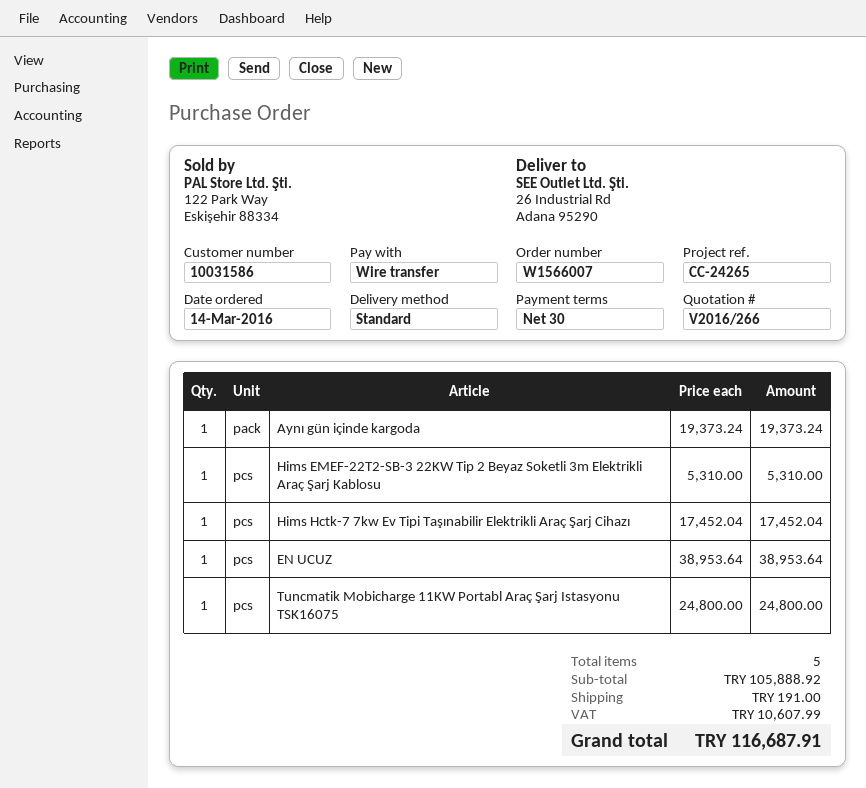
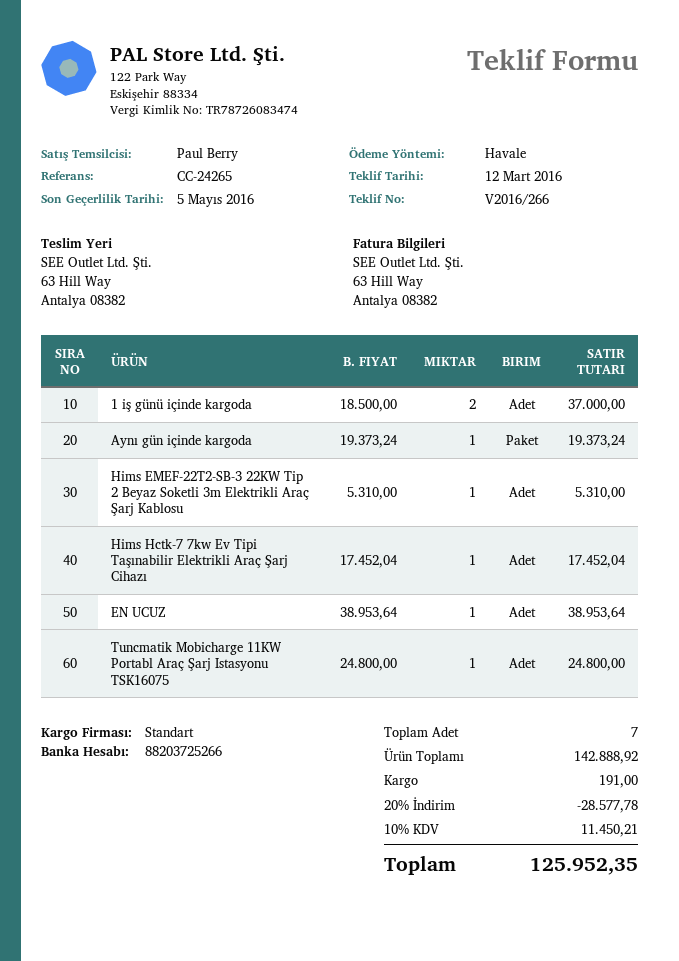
ship to: 26 Industrial Rd, Adana 95290 -> 63 Hill Way, Antalya 08382
1 iş günü içinde kargoda: none -> 2 x 18500.00 = 37000.00
total quantity: 5 -> 7
subtotal: 105888.92 -> 142888.92
discount: none -> 20% = 28577.78
tax: 10607.99 -> 11450.21
total: 116687.91 -> 125952.35

